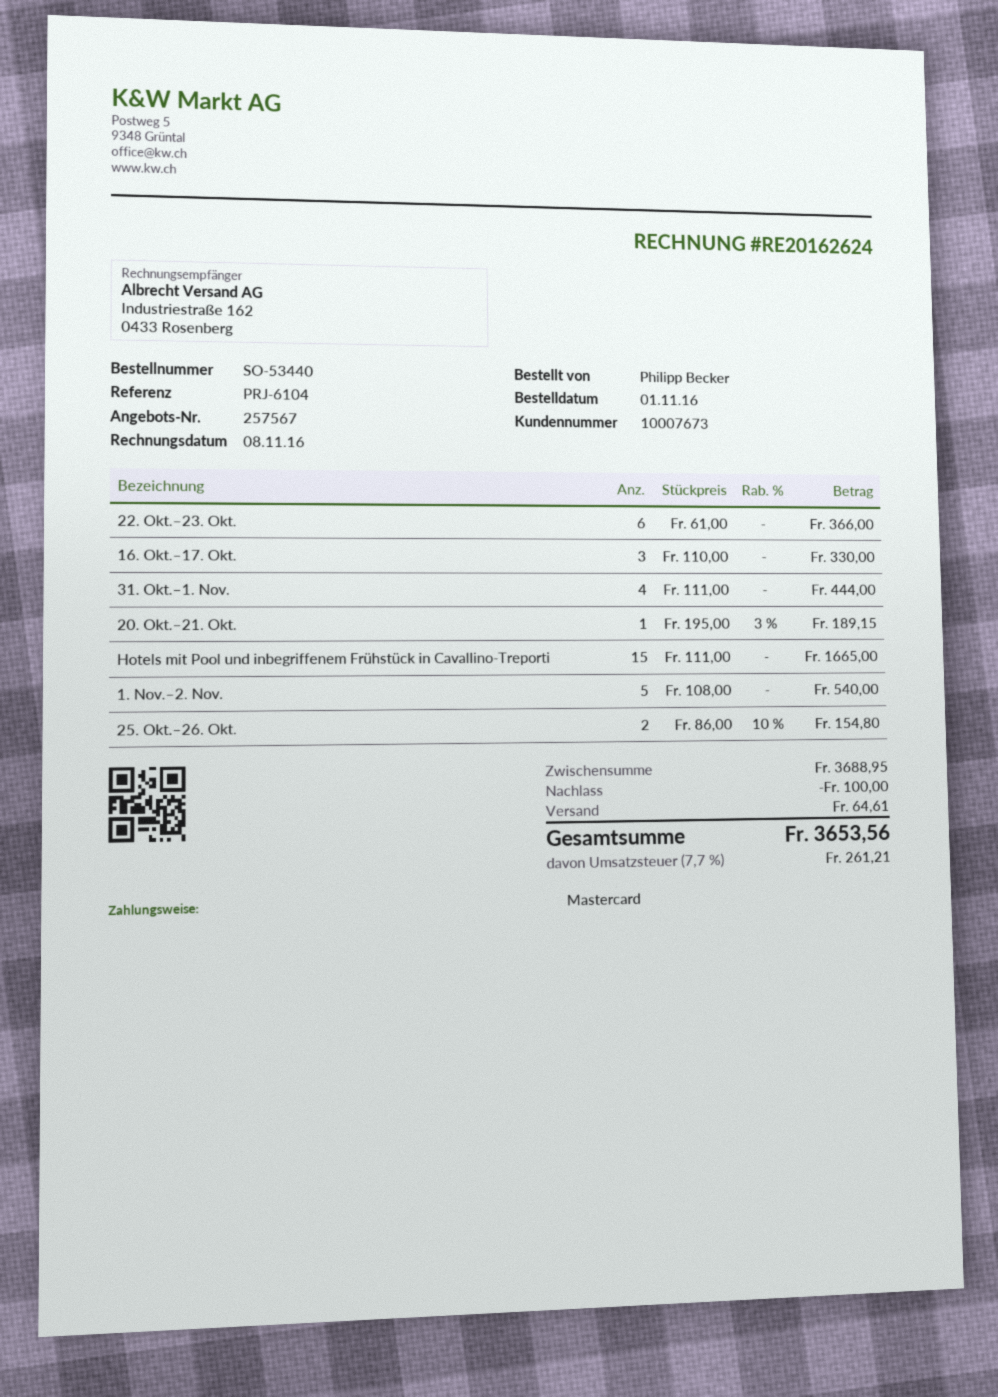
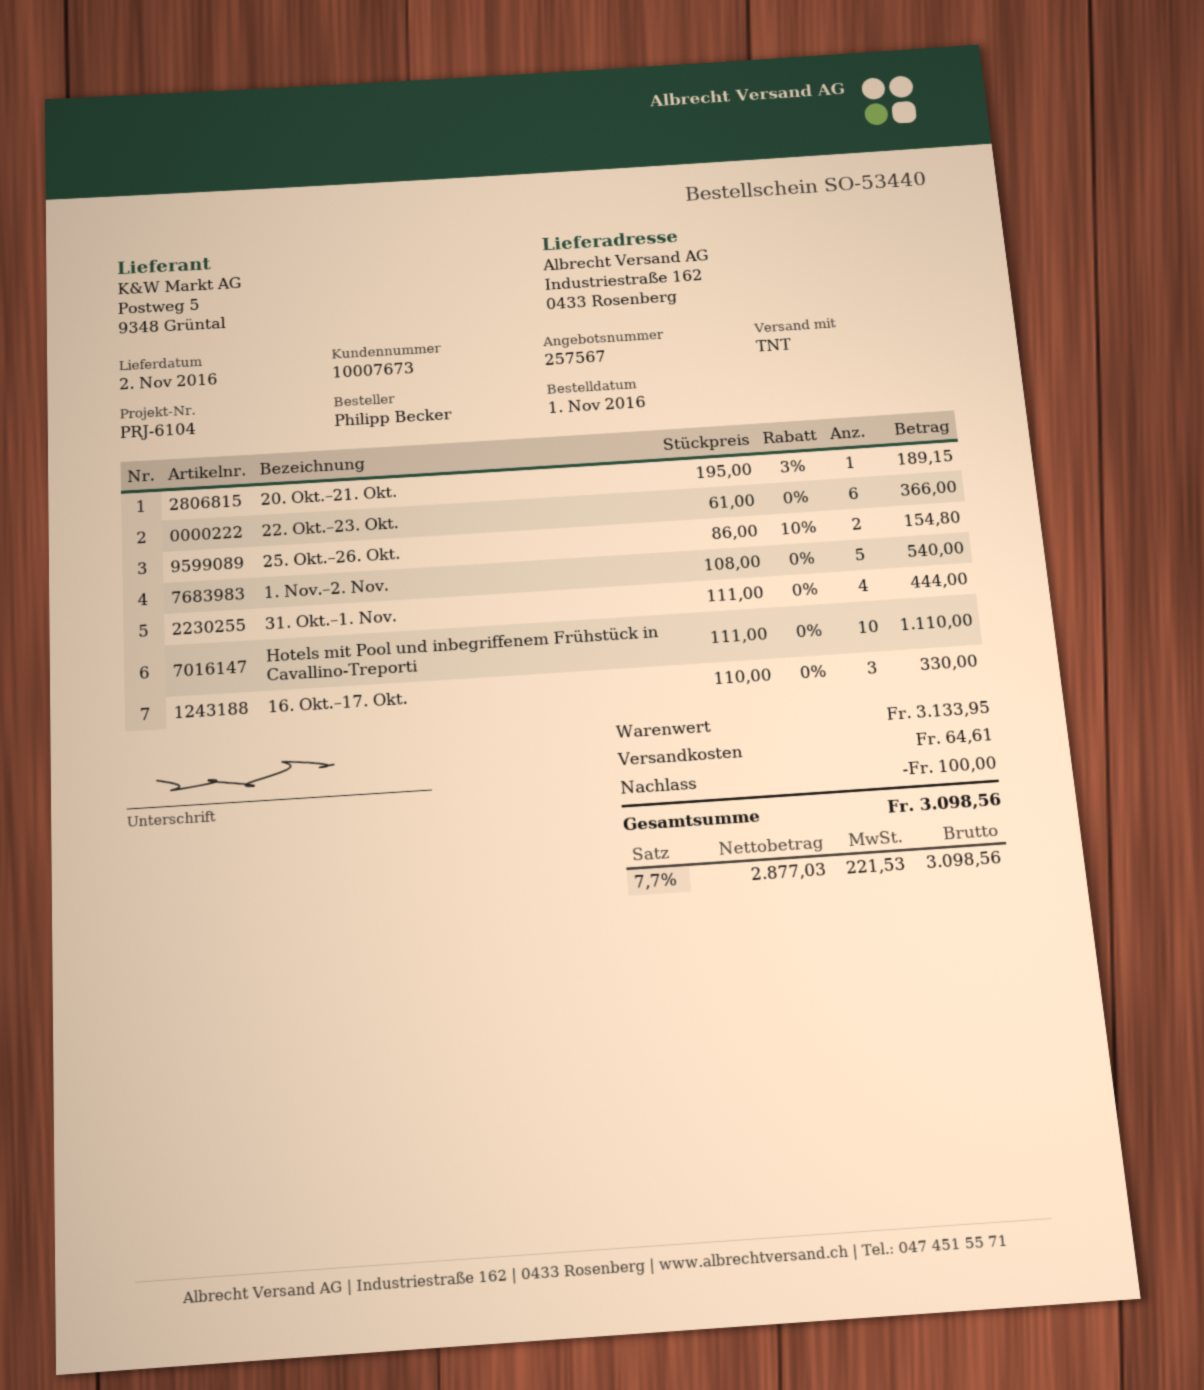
Hotels mit Pool und inbegriffenem Frühstück in Cavallino-Treporti: 15 x 111.00 = 1665.00 -> 10 x 111.00 = 1110.00
subtotal: 3688.95 -> 3133.95
tax: 7.7% = 261.21 -> 7.7% = 221.53
total: 3653.56 -> 3098.56

